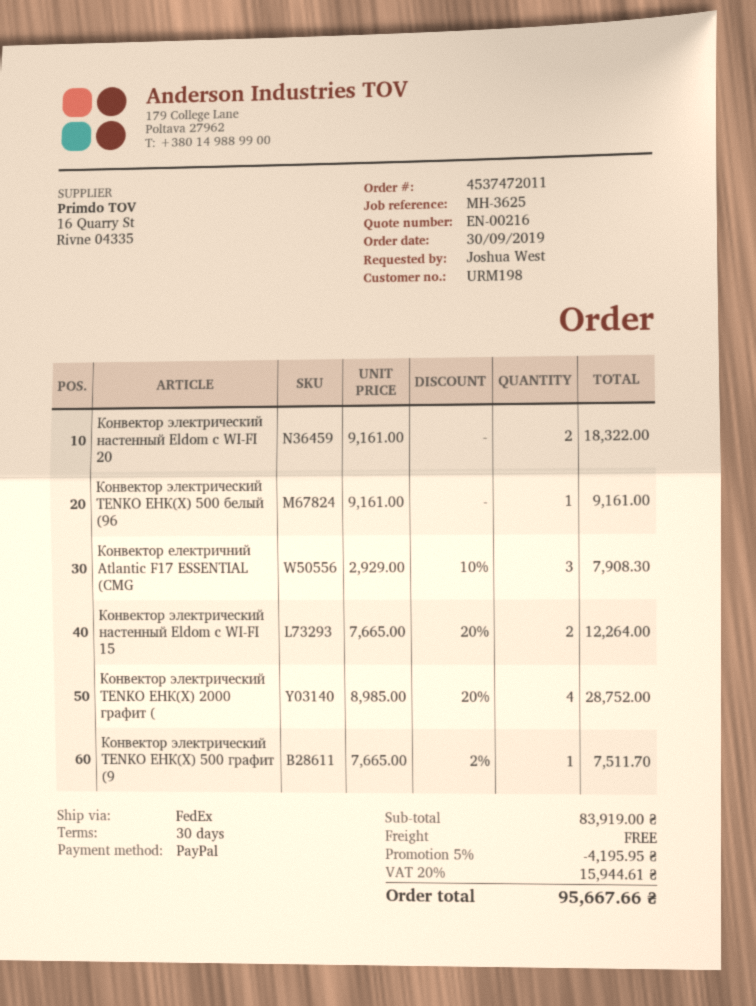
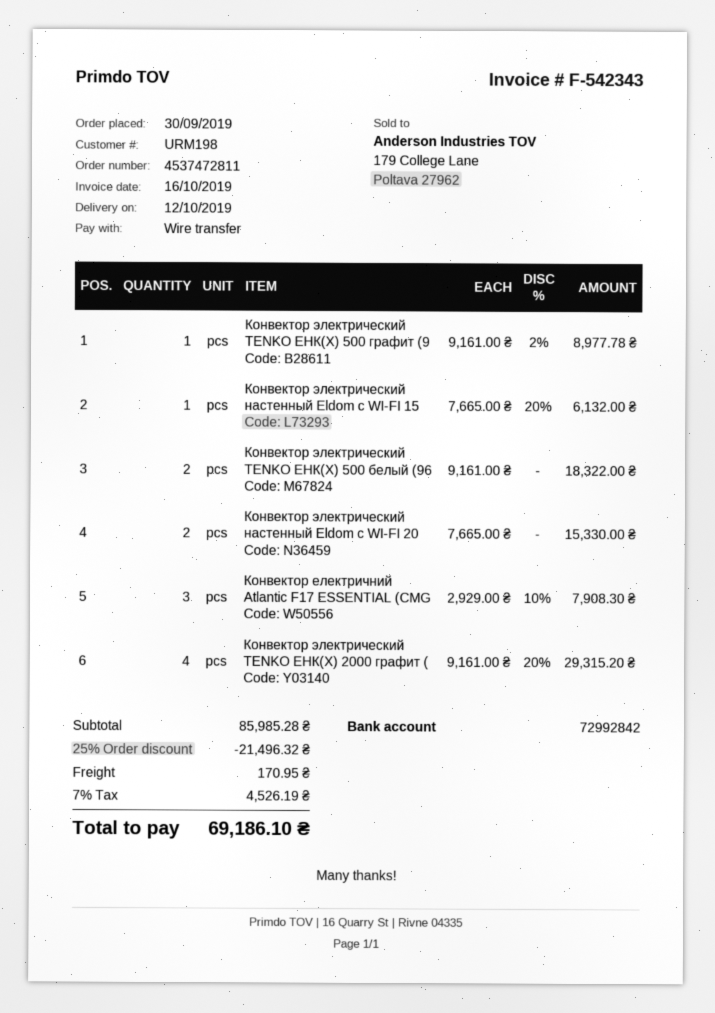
order number: 4537472011 -> 4537472811
payment method: PayPal -> bank transfer
Конвектор электрический настенный Eldom с WI-FI 20: 2 x 9161.00 = 18322.00 -> 2 x 7665.00 = 15330.00
Конвектор электрический TENKO ЕНК(Х) 500 белый (96: 1 x 9161.00 = 9161.00 -> 2 x 9161.00 = 18322.00
Конвектор электрический настенный Eldom с WI-FI 15: 2 x 7665.00 - 20% = 12264.00 -> 1 x 7665.00 - 20% = 6132.00
Конвектор электрический TENKO ЕНК(Х) 2000 графит (: 4 x 8985.00 - 20% = 28752.00 -> 4 x 9161.00 - 20% = 29315.20
Конвектор электрический TENKO ЕНК(Х) 500 графит (9: 1 x 7665.00 - 2% = 7511.70 -> 1 x 9161.00 - 2% = 8977.78
subtotal: 83919.00 -> 85985.28
discount: 5% = 4195.95 -> 25% = 21496.32
shipping: 0.00 -> 170.95
tax: 20% = 15944.61 -> 7% = 4526.19
total: 95667.66 -> 69186.10

